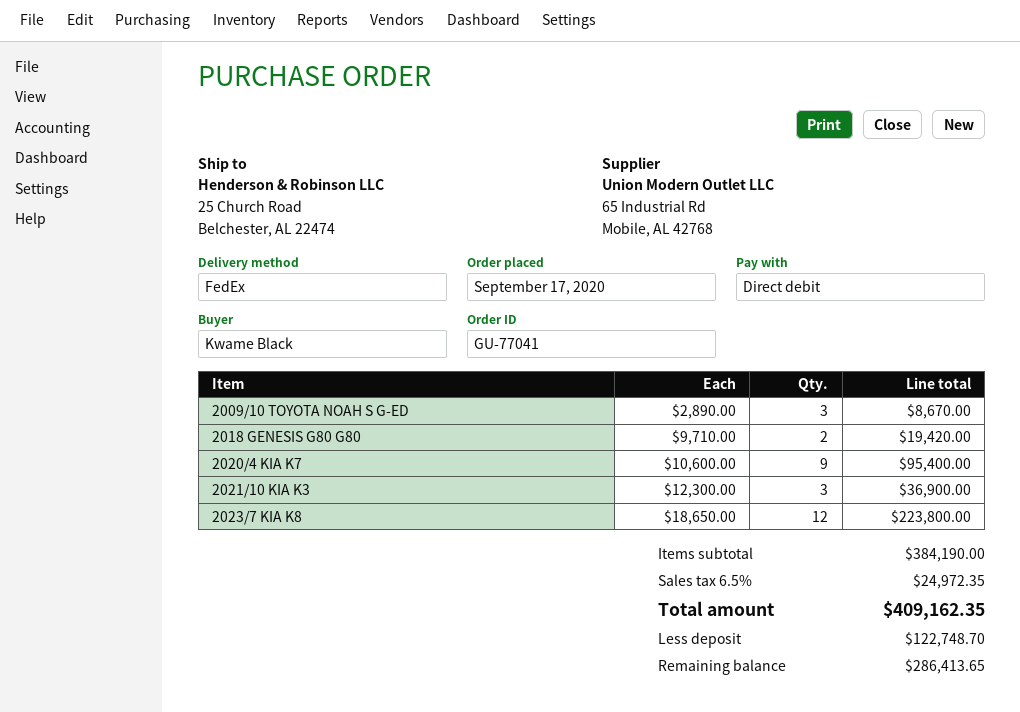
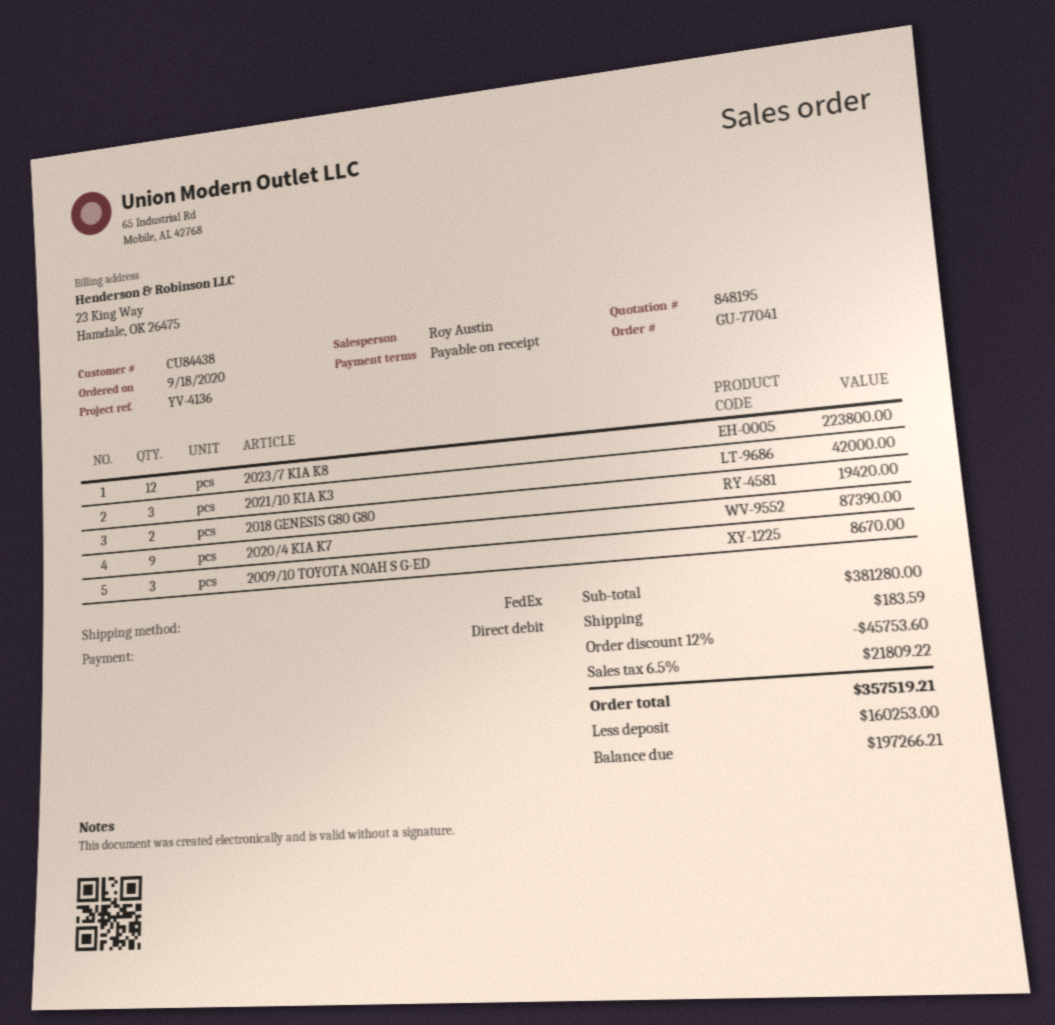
order date: 2020-09-17 -> 2020-09-18
2020/4 KIA K7: 9 for 95400.00 -> 9 for 87390.00
2021/10 KIA K3: 3 for 36900.00 -> 3 for 42000.00
subtotal: 384190.00 -> 381280.00
discount: none -> 12% = 45753.60
shipping: none -> 183.59
tax: 6.5% = 24972.35 -> 6.5% = 21809.22
total: 409162.35 -> 357519.21
deposit: 122748.70 -> 160253.00
balance: 286413.65 -> 197266.21

